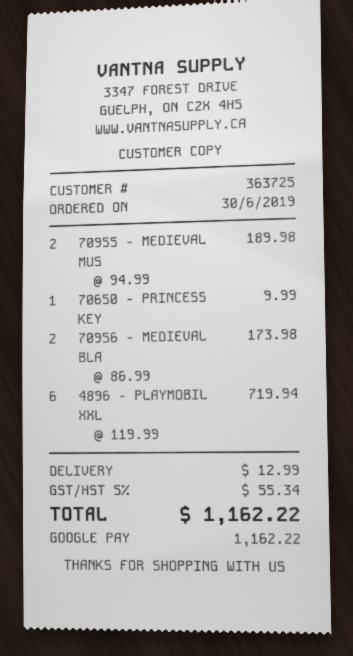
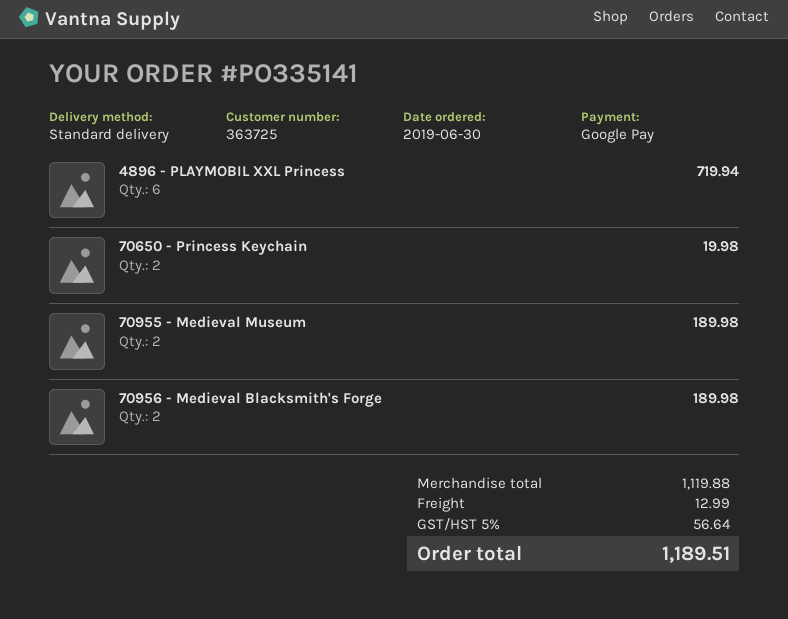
70650 - PRINCESS KEY: 1 for 9.99 -> 2 for 19.98
70956 - MEDIEVAL BLA: 2 for 173.98 -> 2 for 189.98
tax: 5% = 55.34 -> 5% = 56.64
total: 1162.22 -> 1189.51

